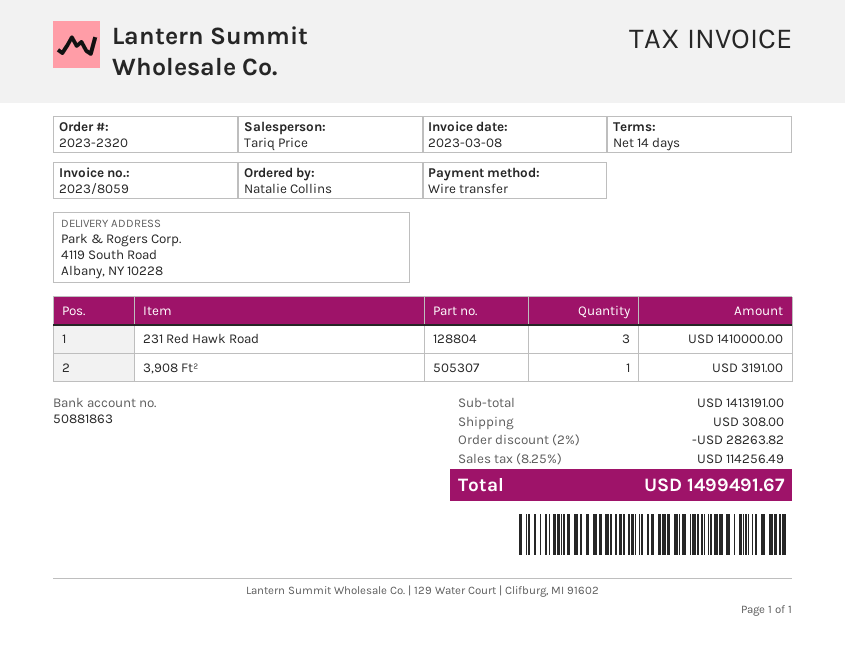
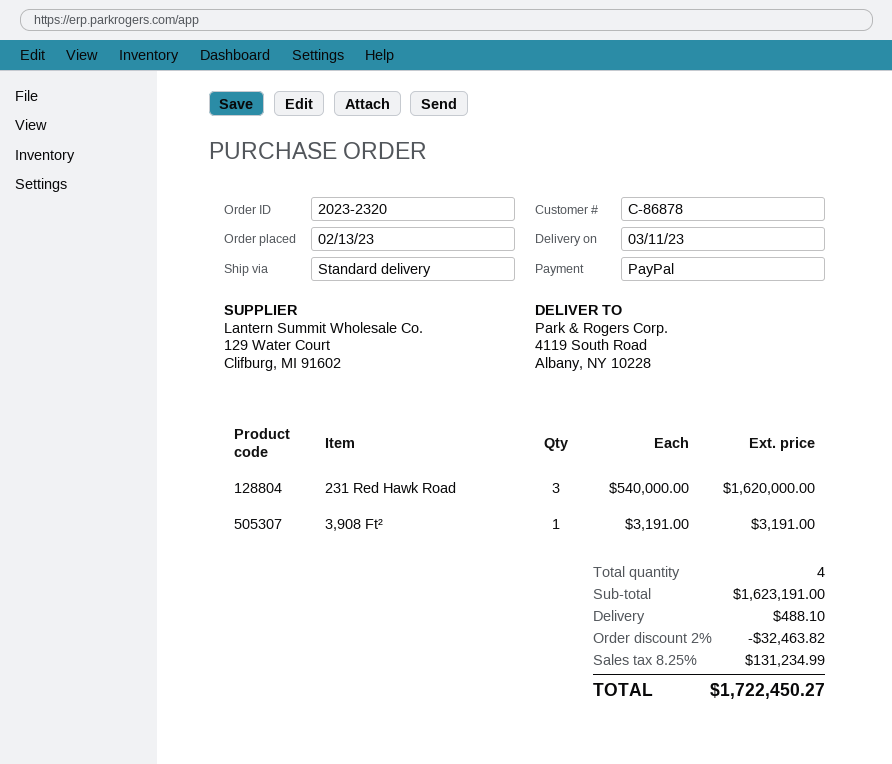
payment method: bank transfer -> PayPal
231 Red Hawk Road: 3 for 1410000.00 -> 3 for 1620000.00
subtotal: 1413191.00 -> 1623191.00
discount: 2% = 28263.82 -> 2% = 32463.82
shipping: 308.00 -> 488.10
tax: 8.25% = 114256.49 -> 8.25% = 131234.99
total: 1499491.67 -> 1722450.27

